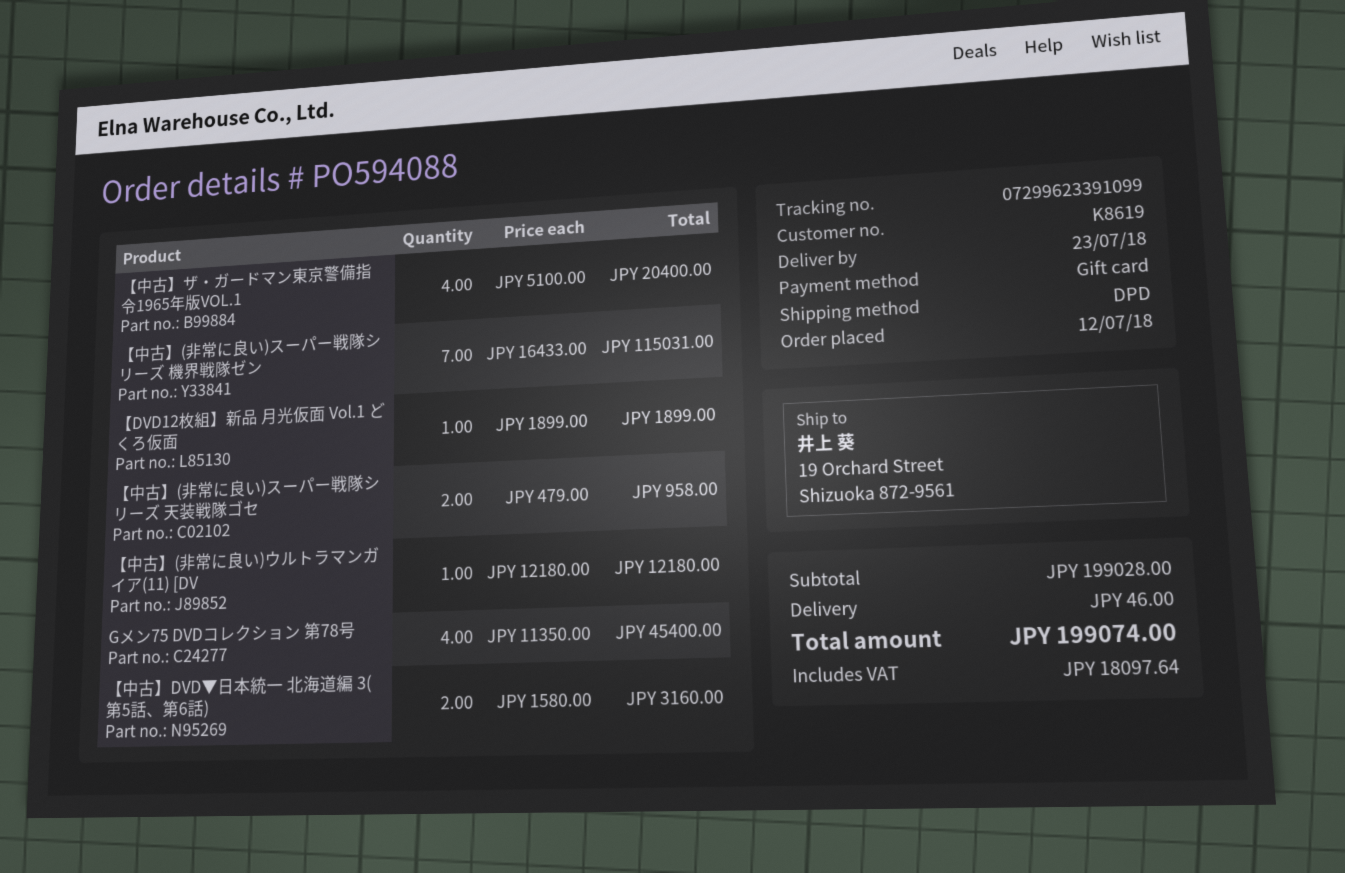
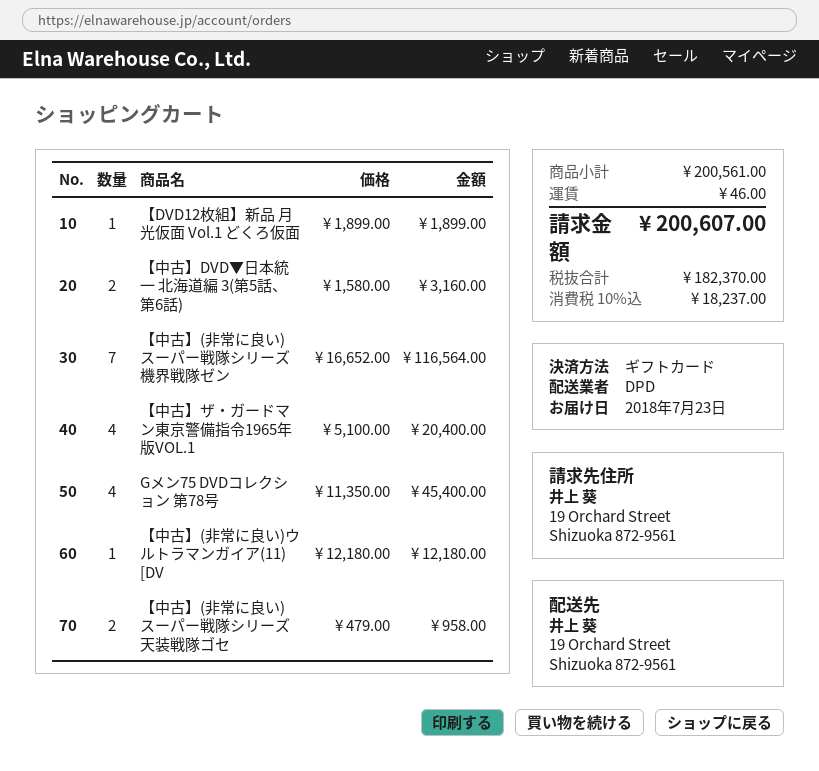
【中古】(非常に良い)スーパー戦隊シリーズ 機界戦隊ゼン: 7 x 16433.00 = 115031.00 -> 7 x 16652.00 = 116564.00
subtotal: 199028.00 -> 200561.00
tax: 18097.64 -> 18237.00
total: 199074.00 -> 200607.00

